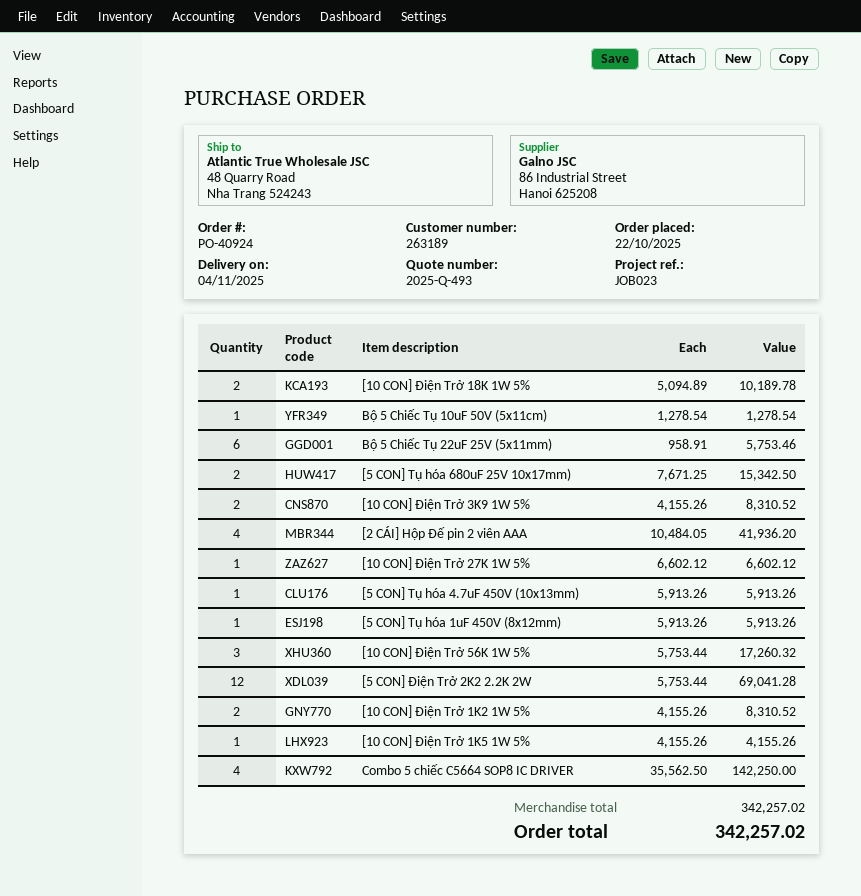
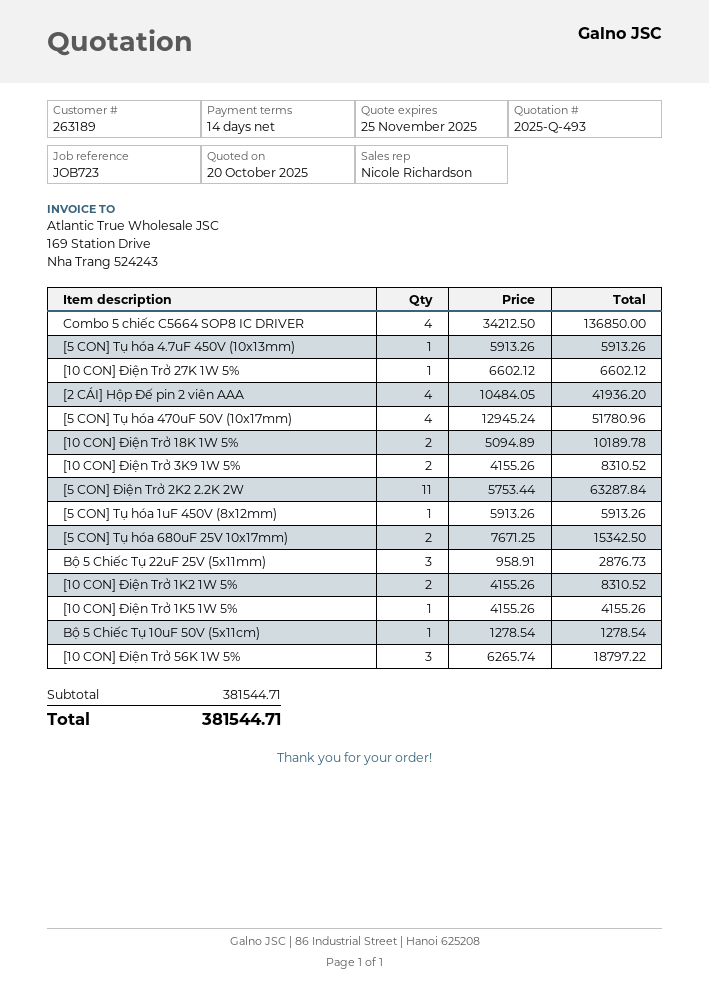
reference: JOB023 -> JOB723
Bộ 5 Chiếc Tụ 22uF 25V (5x11mm): 6 x 958.91 = 5753.46 -> 3 x 958.91 = 2876.73
[10 CON] Điện Trở 56K 1W 5%: 3 x 5753.44 = 17260.32 -> 3 x 6265.74 = 18797.22
[5 CON] Điện Trở 2K2 2.2K 2W: 12 x 5753.44 = 69041.28 -> 11 x 5753.44 = 63287.84
Combo 5 chiếc C5664 SOP8 IC DRIVER: 4 x 35562.50 = 142250.00 -> 4 x 34212.50 = 136850.00
[5 CON] Tụ hóa 470uF 50V (10x17mm): none -> 4 x 12945.24 = 51780.96
subtotal: 342257.02 -> 381544.71
total: 342257.02 -> 381544.71

